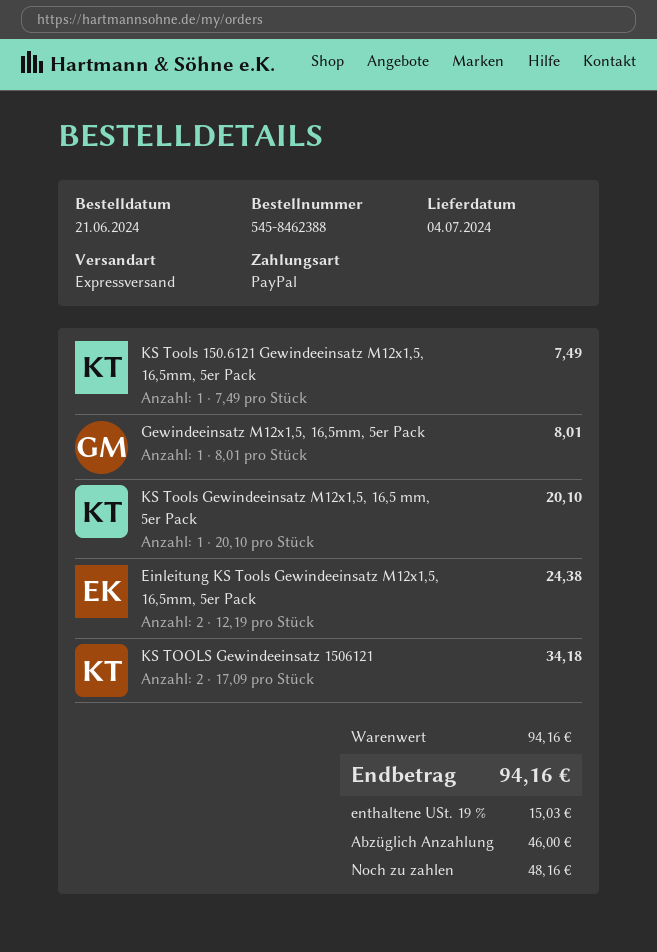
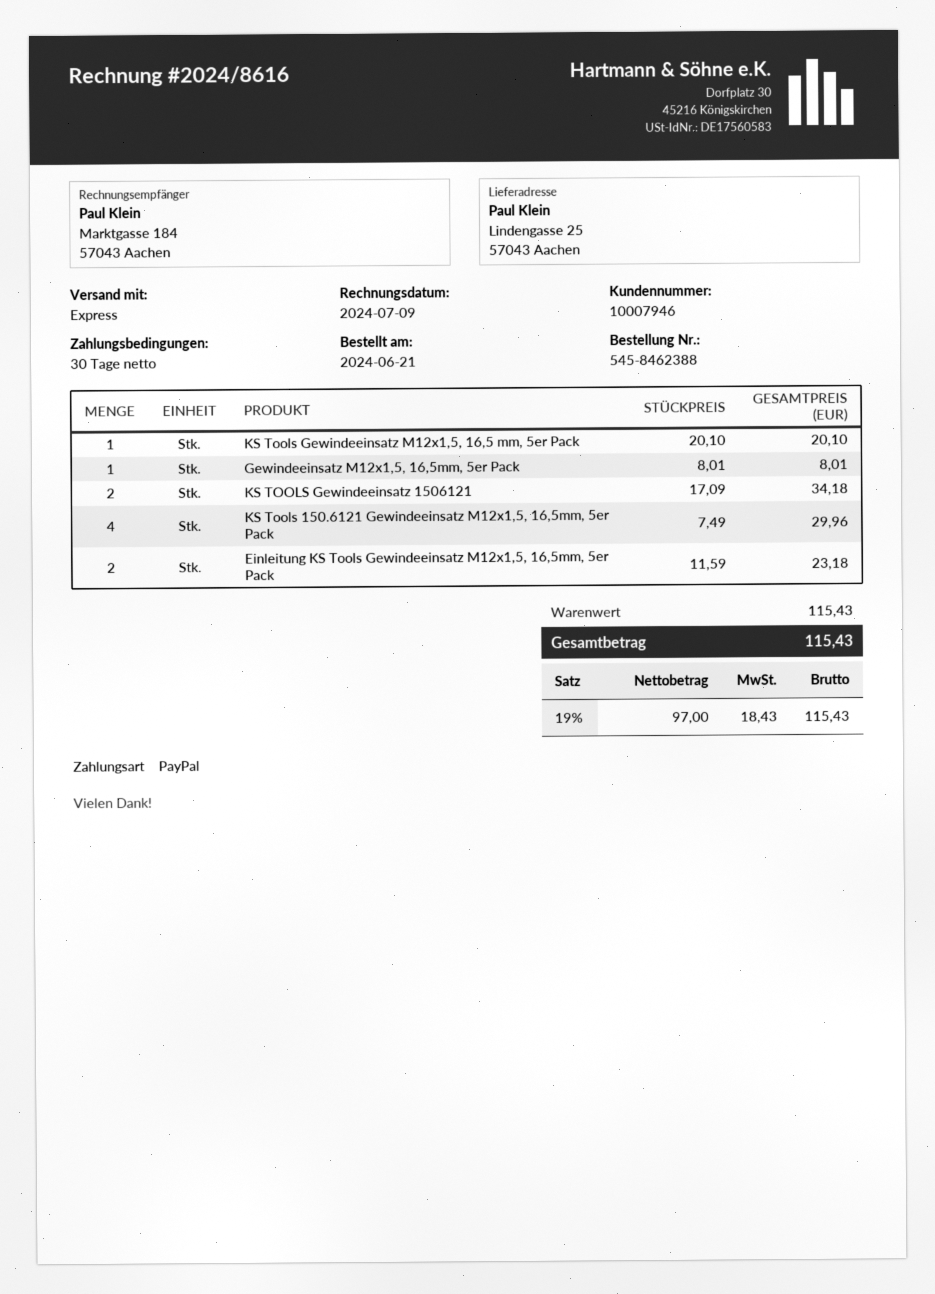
KS Tools 150.6121 Gewindeeinsatz M12x1,5, 16,5mm, 5er Pack: 1 x 7.49 = 7.49 -> 4 x 7.49 = 29.96
Einleitung KS Tools Gewindeeinsatz M12x1,5, 16,5mm, 5er Pack: 2 x 12.19 = 24.38 -> 2 x 11.59 = 23.18
subtotal: 94.16 -> 115.43
tax: 19% = 15.03 -> 19% = 18.43
total: 94.16 -> 115.43

